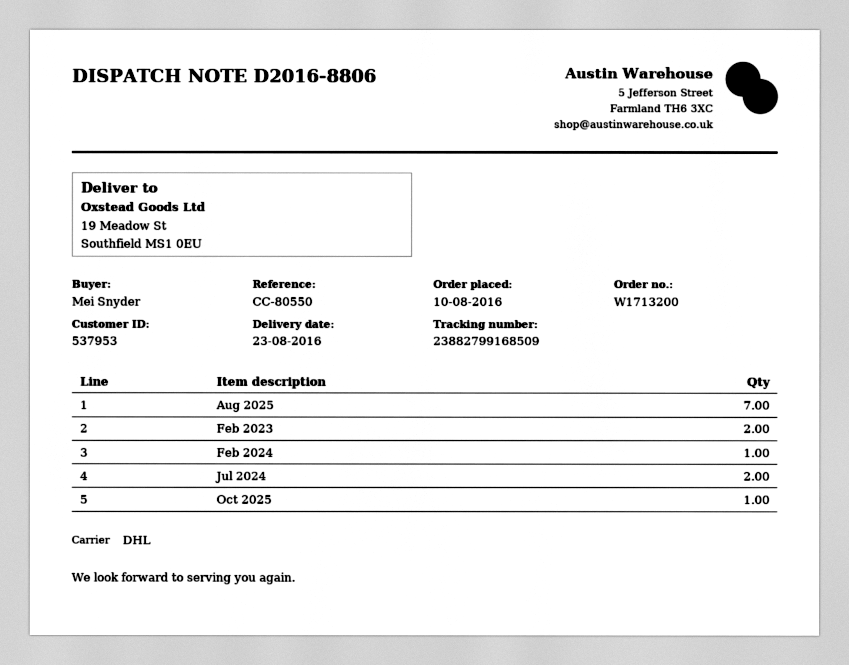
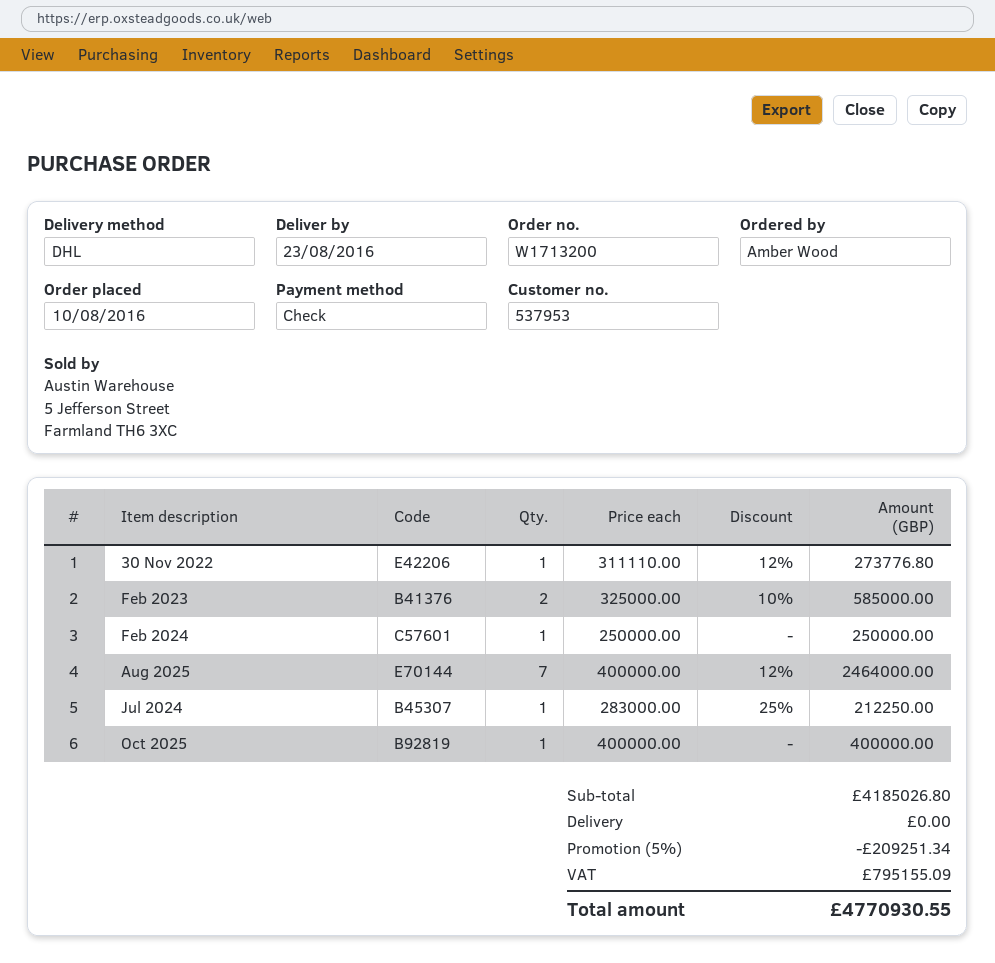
ordered by: Mei Snyder -> Amber Wood
Jul 2024: 2 -> 1
30 Nov 2022: none -> 1

